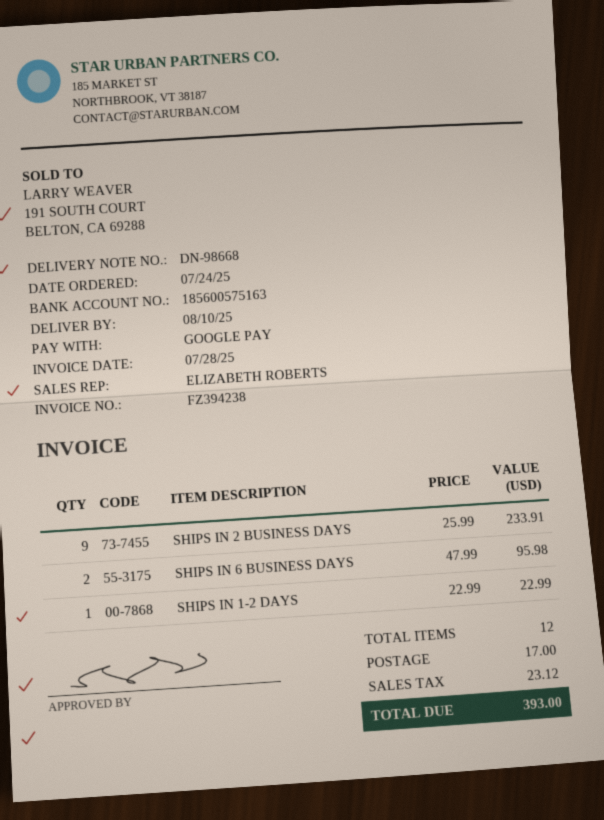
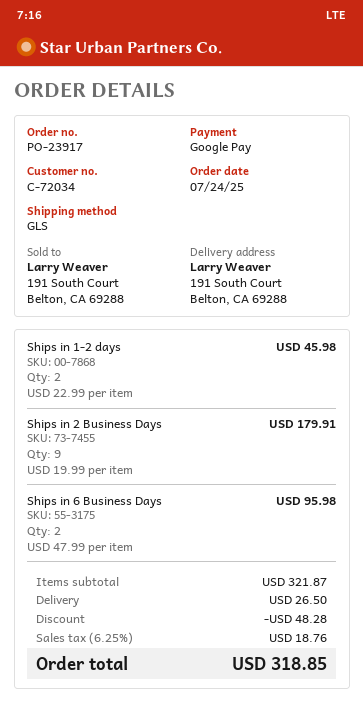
SHIPS IN 2 BUSINESS DAYS: 9 x 25.99 = 233.91 -> 9 x 19.99 = 179.91
SHIPS IN 1-2 DAYS: 1 x 22.99 = 22.99 -> 2 x 22.99 = 45.98
discount: none -> 48.28
shipping: 17.00 -> 26.50
tax: 23.12 -> 18.76
total: 393.00 -> 318.85

